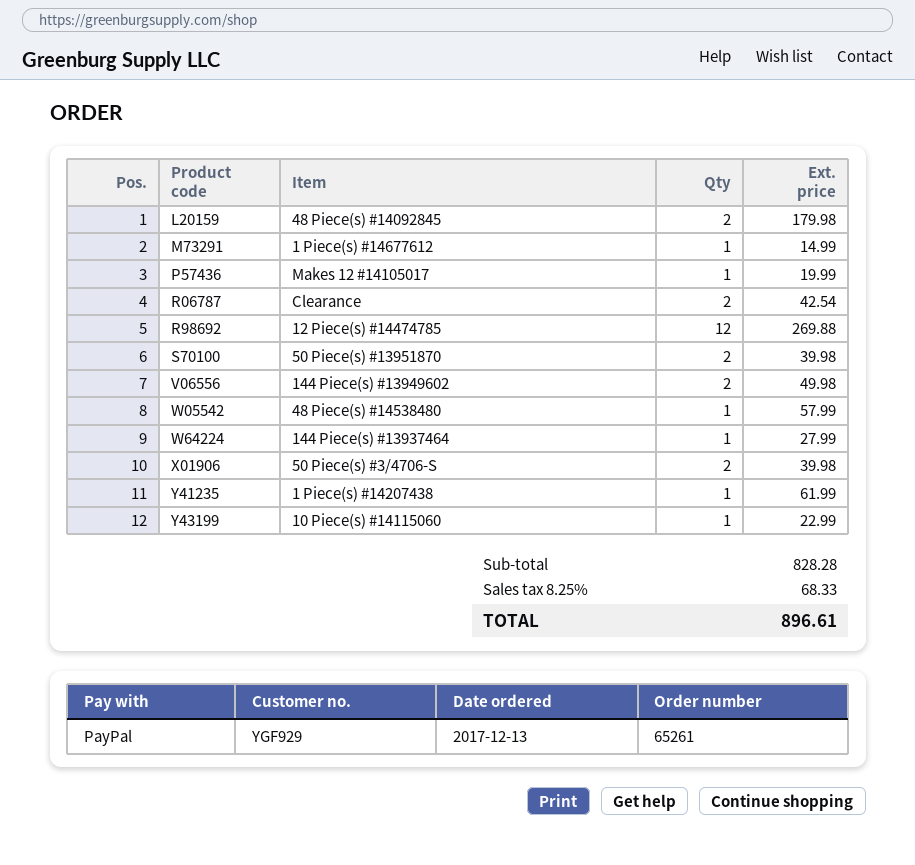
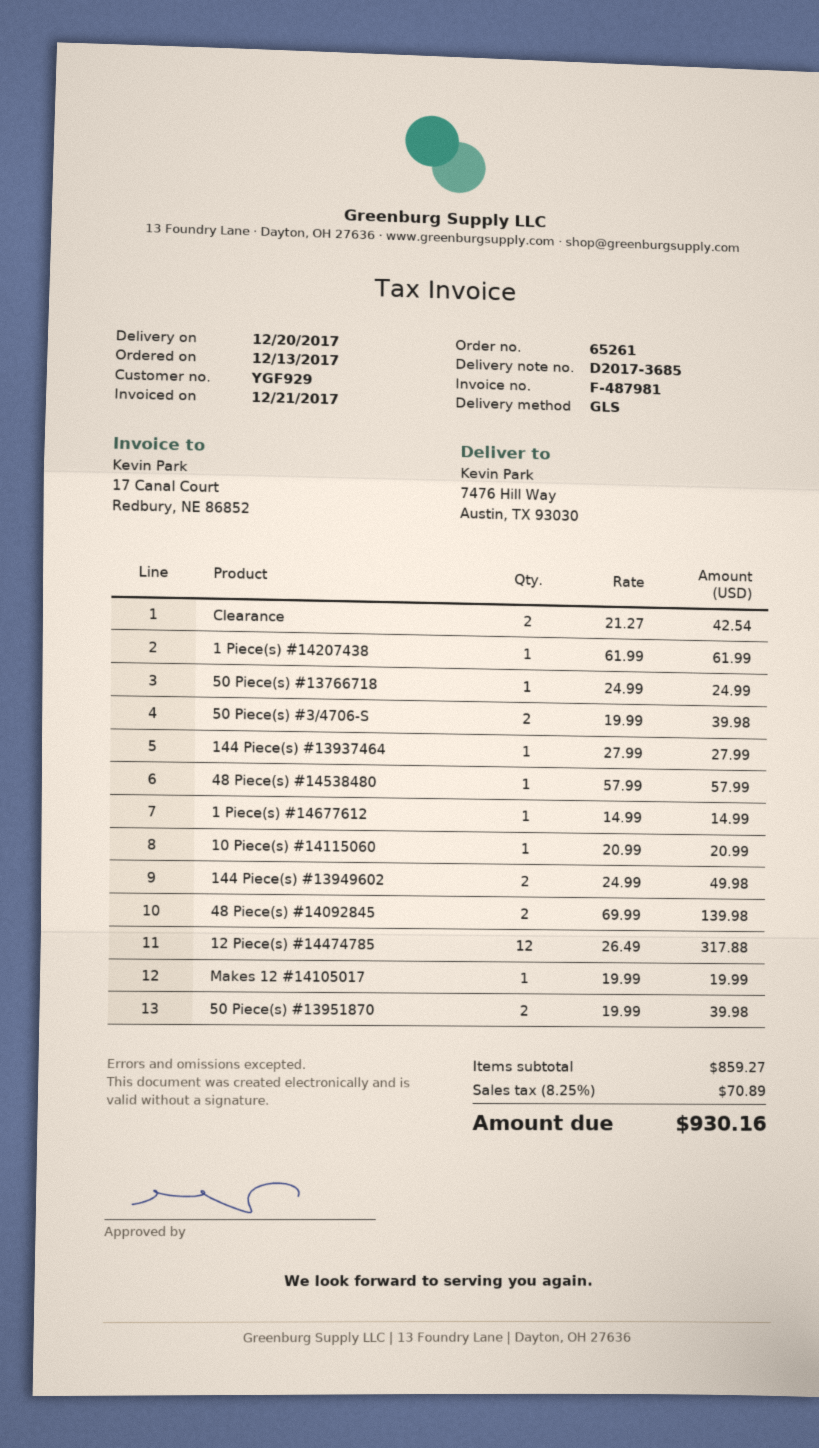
48 Piece(s) #14092845: 2 for 179.98 -> 2 for 139.98
12 Piece(s) #14474785: 12 for 269.88 -> 12 for 317.88
10 Piece(s) #14115060: 1 for 22.99 -> 1 for 20.99
50 Piece(s) #13766718: none -> 1 for 24.99
subtotal: 828.28 -> 859.27
tax: 8.25% = 68.33 -> 8.25% = 70.89
total: 896.61 -> 930.16

